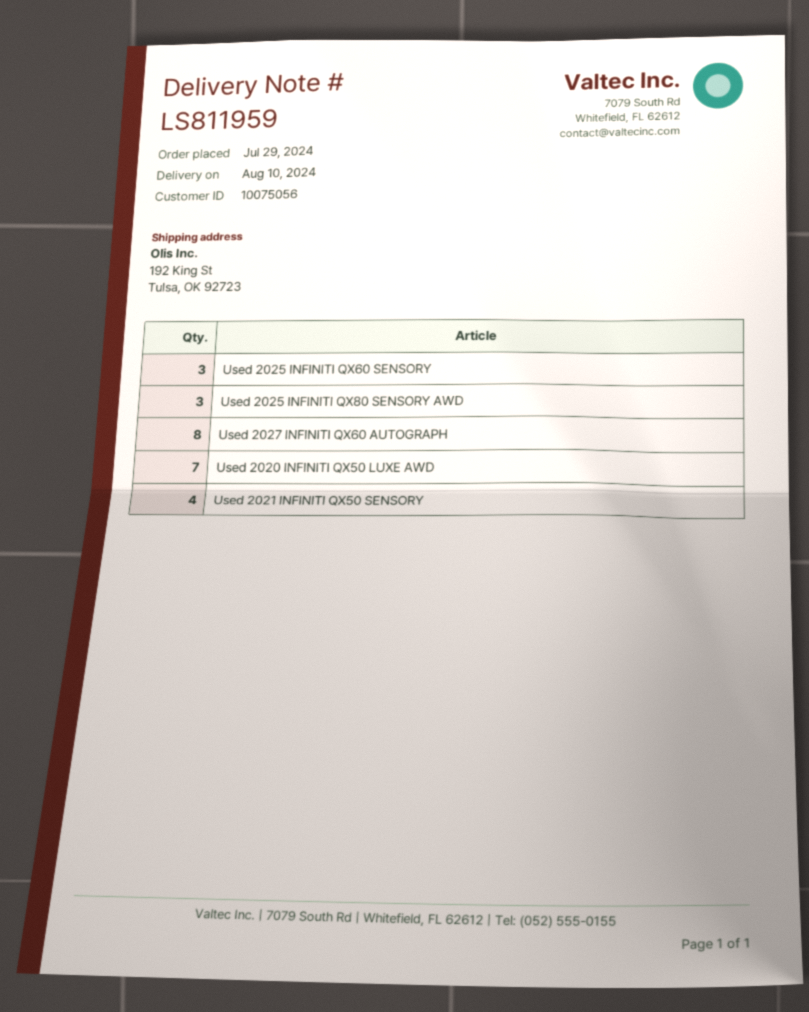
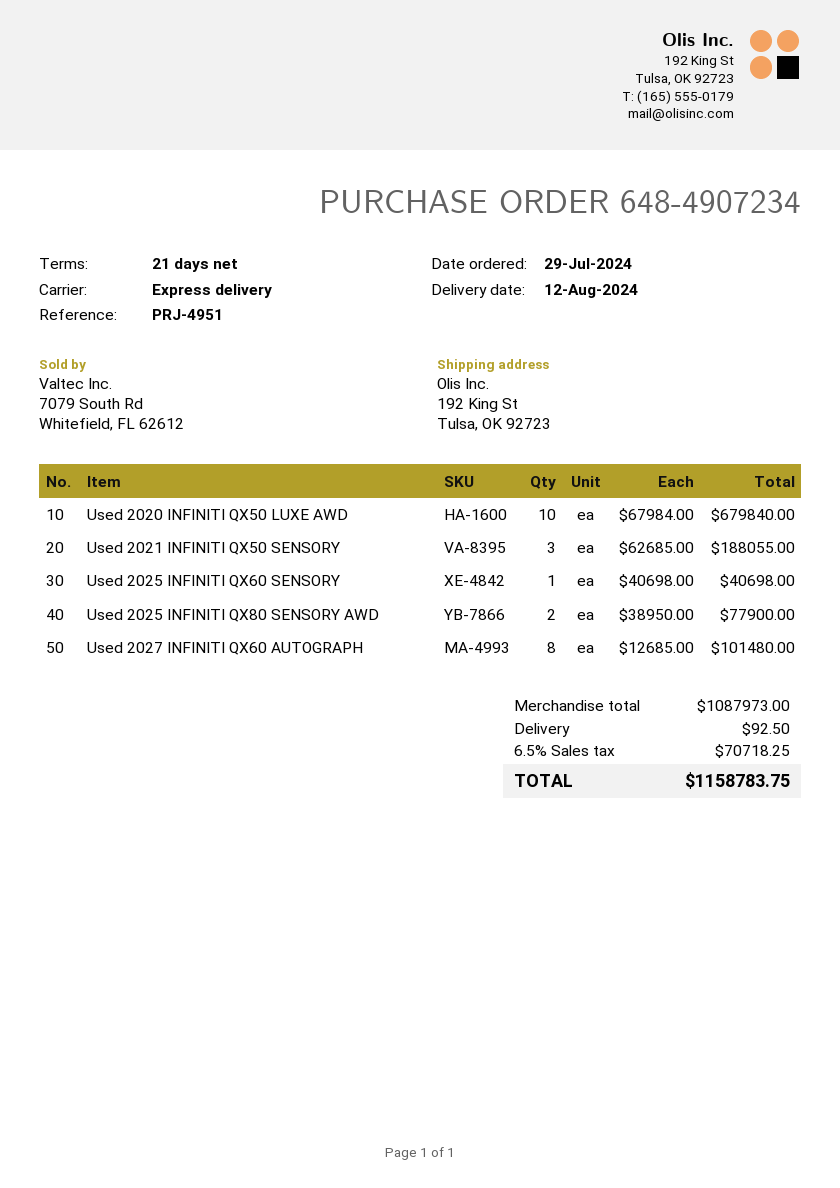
delivery date: 2024-08-10 -> 2024-08-12
Used 2025 INFINITI QX60 SENSORY: 3 -> 1
Used 2025 INFINITI QX80 SENSORY AWD: 3 -> 2
Used 2020 INFINITI QX50 LUXE AWD: 7 -> 10
Used 2021 INFINITI QX50 SENSORY: 4 -> 3

